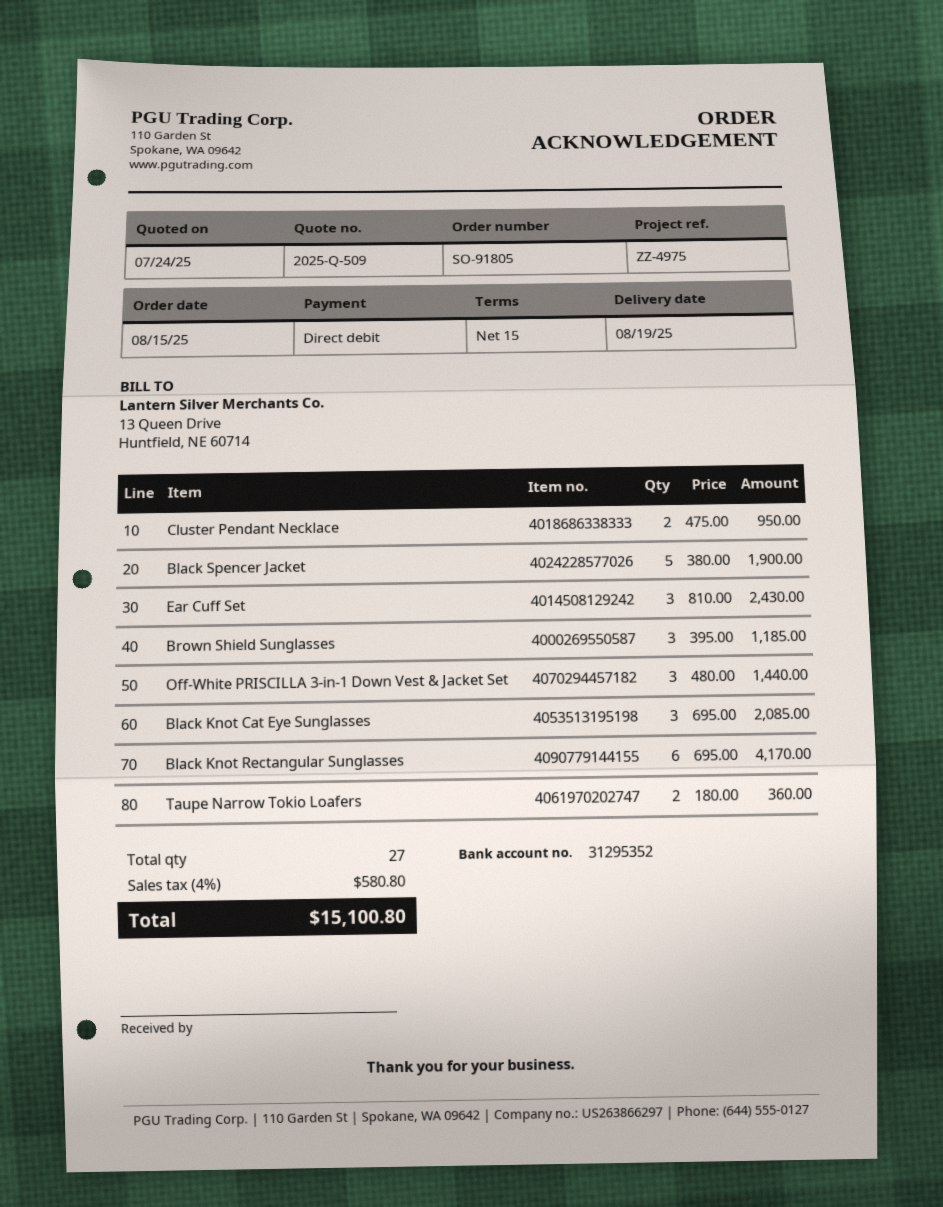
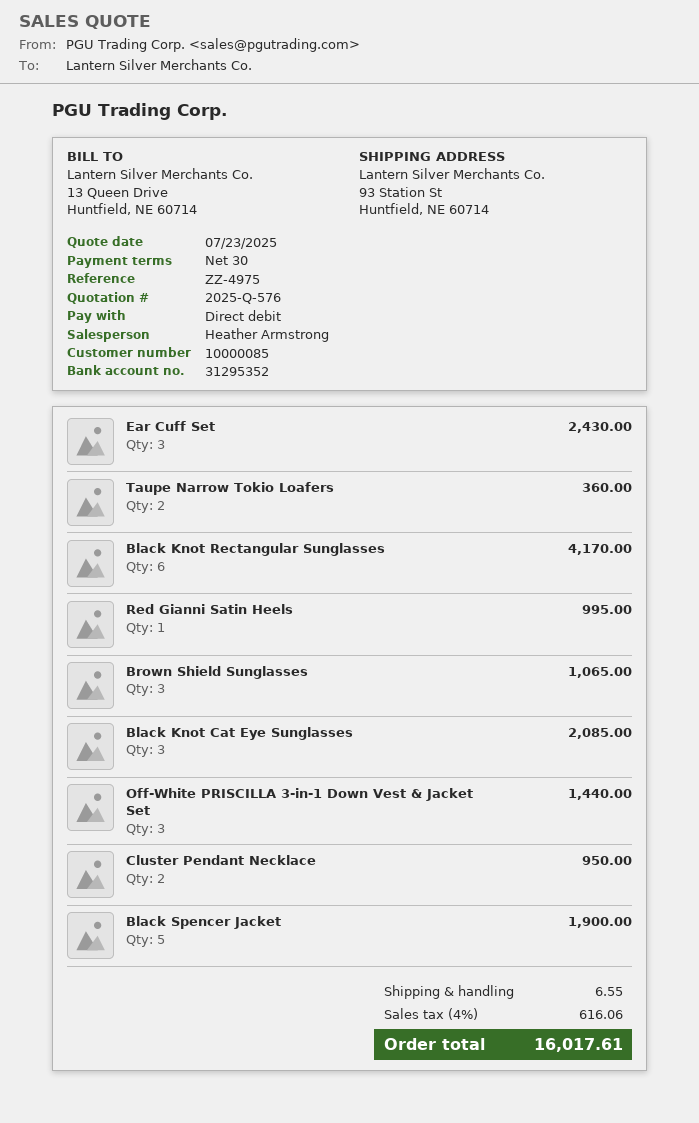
quote number: 2025-Q-509 -> 2025-Q-576
quote date: 2025-07-24 -> 2025-07-23
payment terms: 15 days -> 30 days
Brown Shield Sunglasses: 3 for 1185.00 -> 3 for 1065.00
Red Gianni Satin Heels: none -> 1 for 995.00
shipping: none -> 6.55
tax: 4% = 580.80 -> 4% = 616.06
total: 15100.80 -> 16017.61

